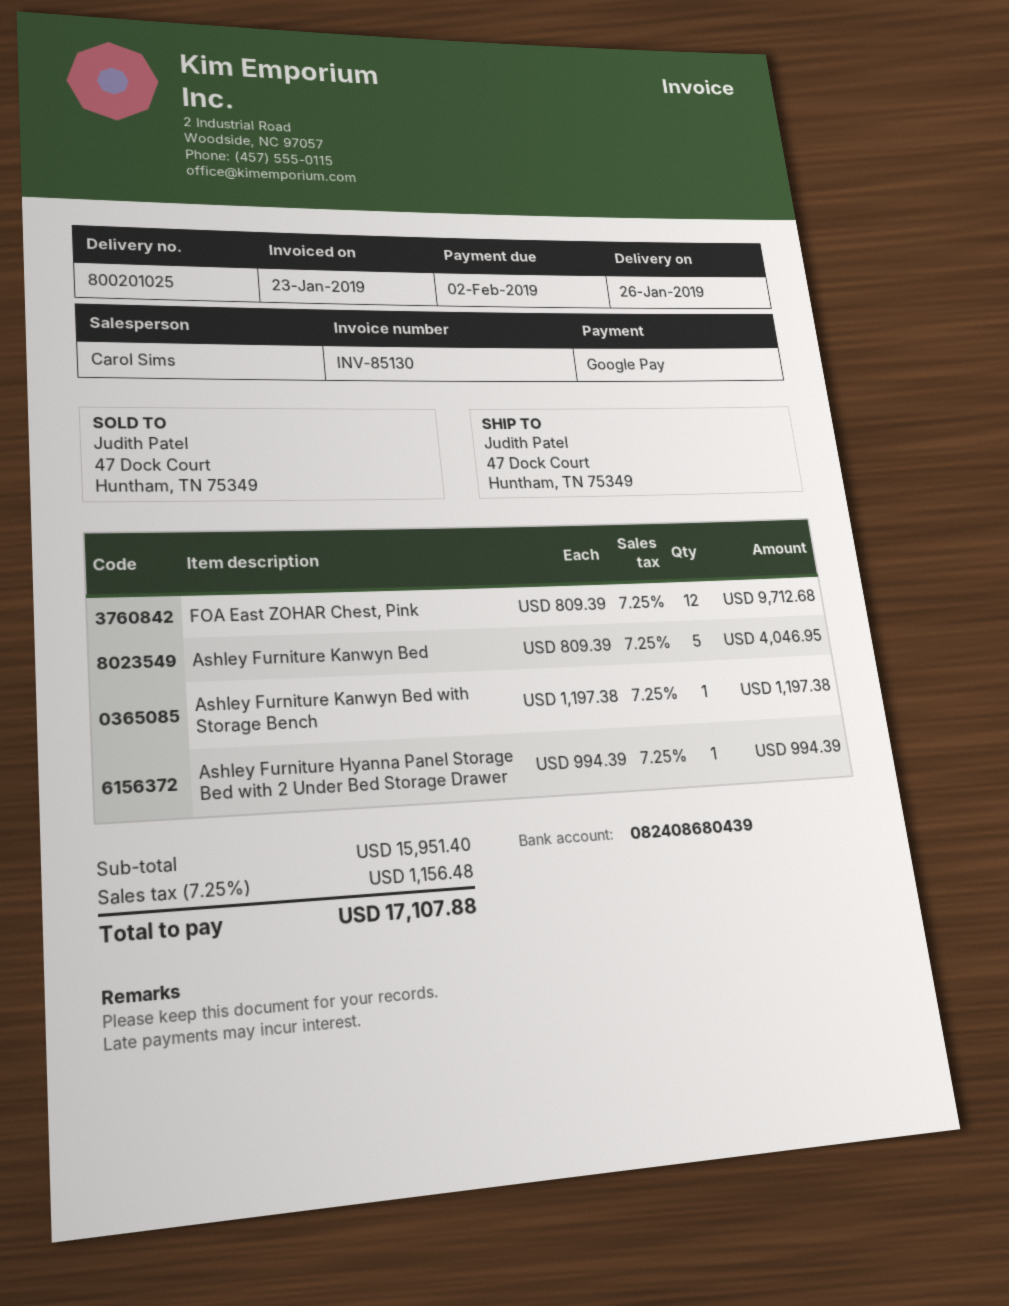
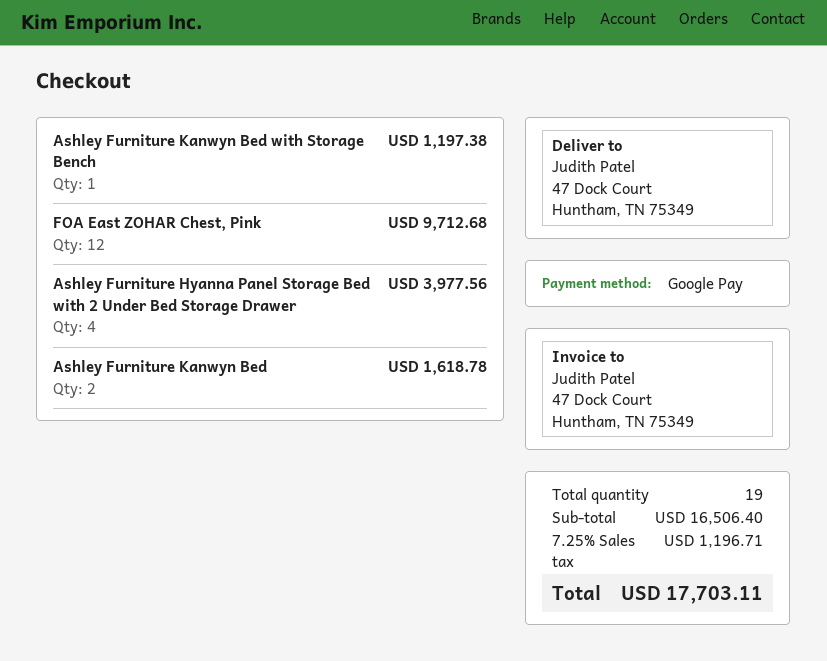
Ashley Furniture Kanwyn Bed: 5 for 4046.95 -> 2 for 1618.78
Ashley Furniture Hyanna Panel Storage Bed with 2 Under Bed Storage Drawer: 1 for 994.39 -> 4 for 3977.56
subtotal: 15951.40 -> 16506.40
tax: 7.25% = 1156.48 -> 7.25% = 1196.71
total: 17107.88 -> 17703.11

